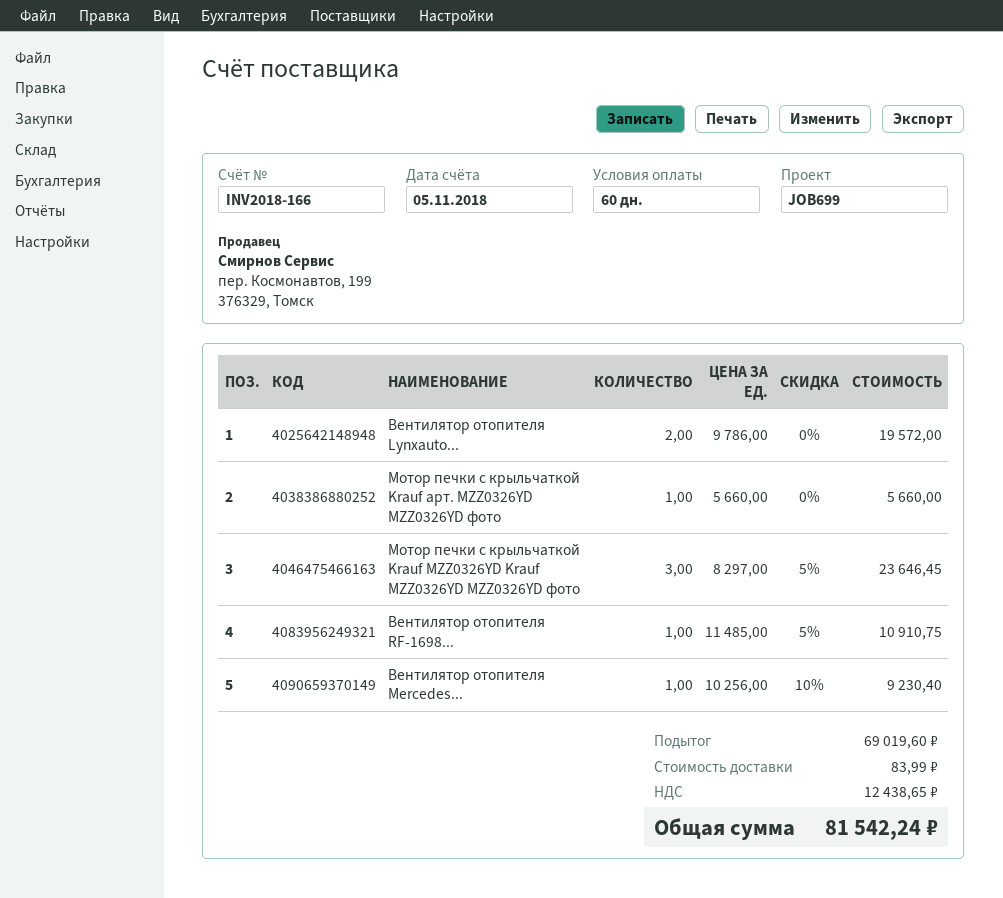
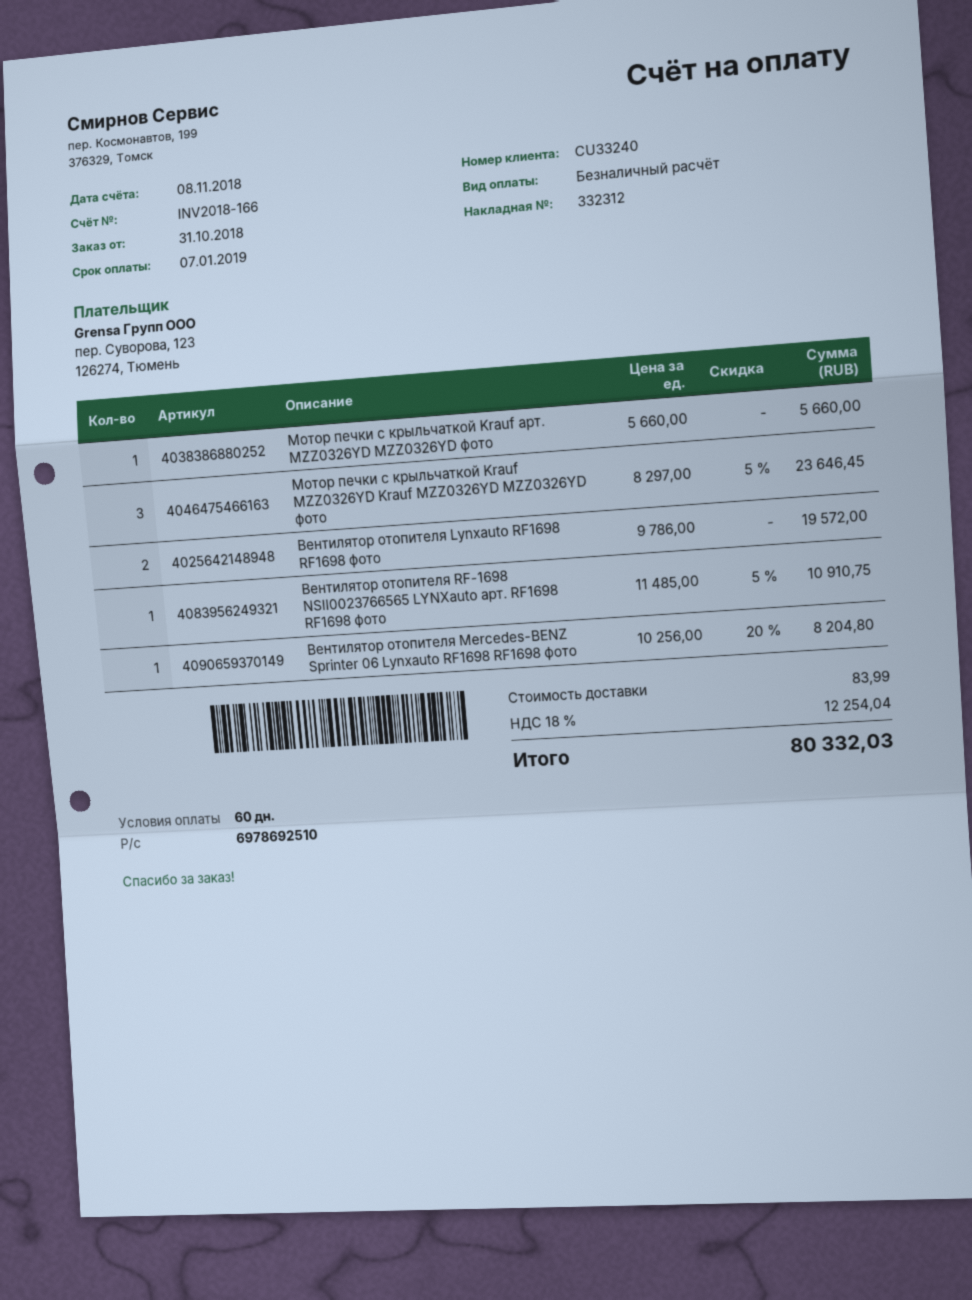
invoice date: 2018-11-05 -> 2018-11-08
Вентилятор отопителя Mercedes...: 1 x 10256.00 - 10% = 9230.40 -> 1 x 10256.00 - 20% = 8204.80
tax: 12438.65 -> 12254.04
total: 81542.24 -> 80332.03

